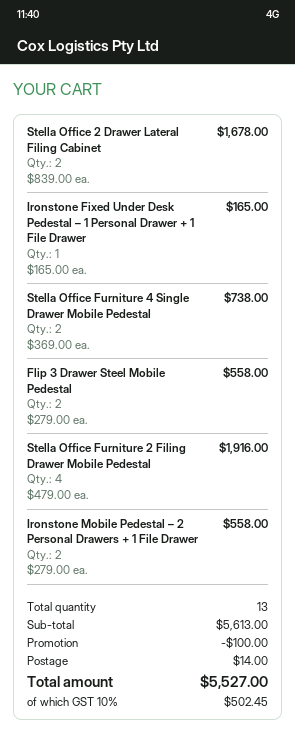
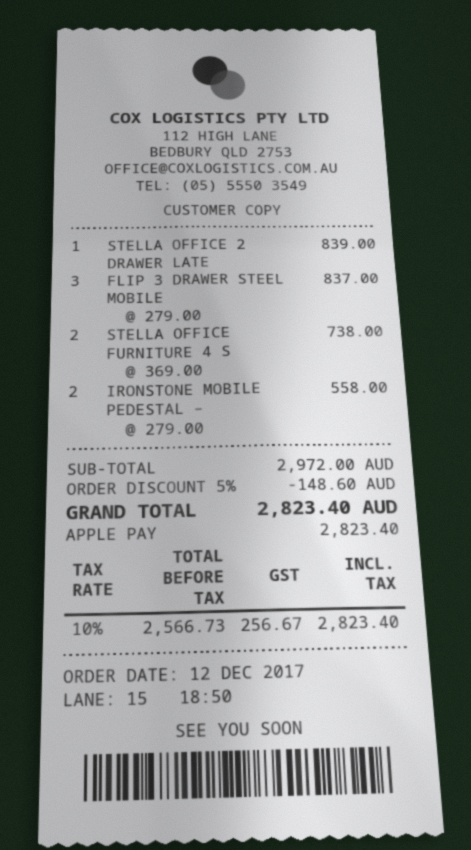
Stella Office 2 Drawer Lateral Filing Cabinet: 2 x 839.00 = 1678.00 -> 1 x 839.00 = 839.00
Ironstone Fixed Under Desk Pedestal – 1 Personal Drawer + 1 File Drawer: 1 x 165.00 = 165.00 -> none
Flip 3 Drawer Steel Mobile Pedestal: 2 x 279.00 = 558.00 -> 3 x 279.00 = 837.00
Stella Office Furniture 2 Filing Drawer Mobile Pedestal: 4 x 479.00 = 1916.00 -> none
subtotal: 5613.00 -> 2972.00
discount: 100.00 -> 148.60
shipping: 14.00 -> none
tax: 10% = 502.45 -> 10% = 256.67
total: 5527.00 -> 2823.40

